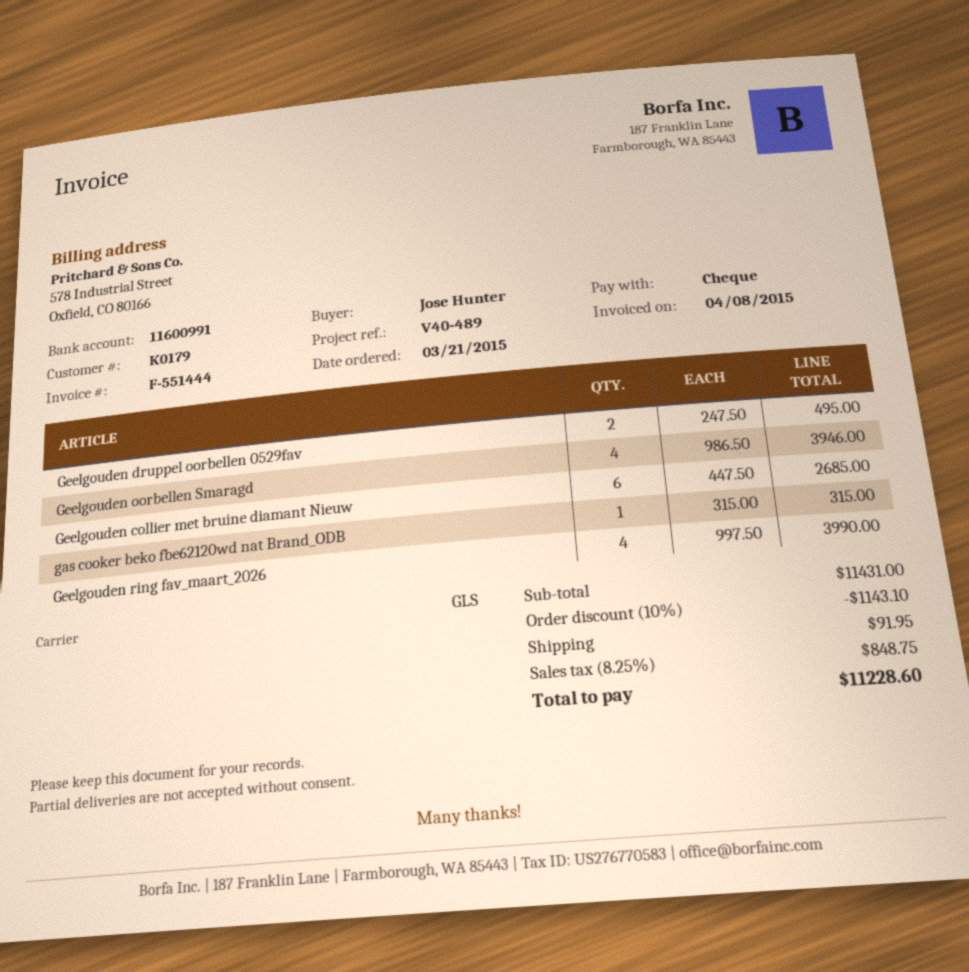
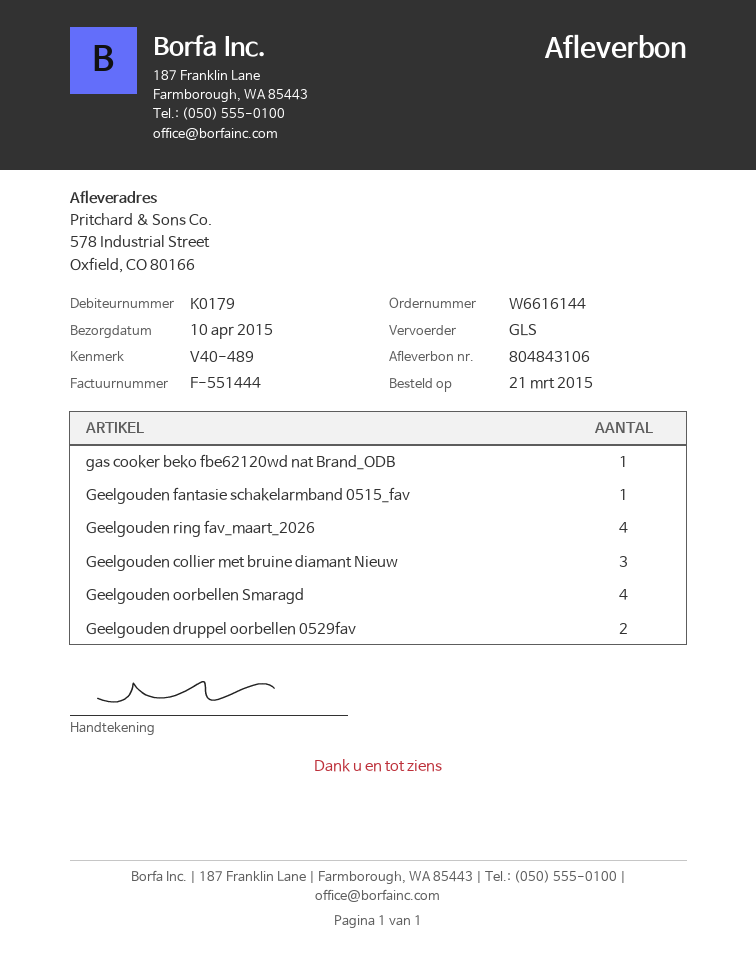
Geelgouden collier met bruine diamant Nieuw: 6 -> 3
Geelgouden fantasie schakelarmband 0515_fav: none -> 1

